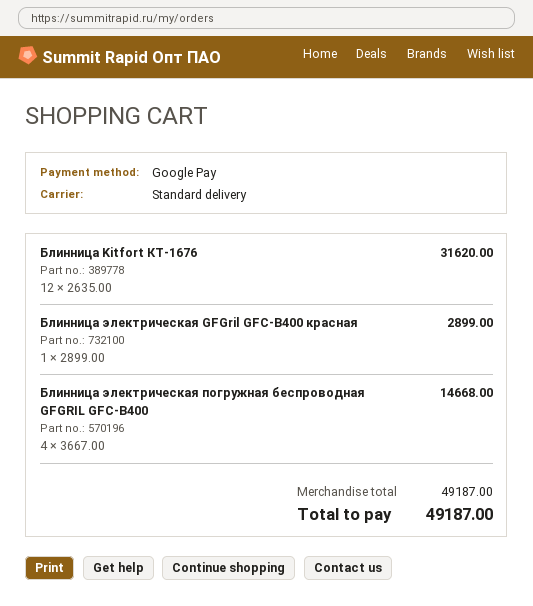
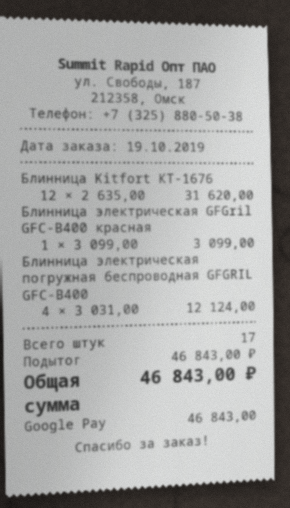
Блинница электрическая GFGril GFC-B400 красная: 1 x 2899.00 = 2899.00 -> 1 x 3099.00 = 3099.00
Блинница электрическая погружная беспроводная GFGRIL GFC-B400: 4 x 3667.00 = 14668.00 -> 4 x 3031.00 = 12124.00
subtotal: 49187.00 -> 46843.00
total: 49187.00 -> 46843.00

